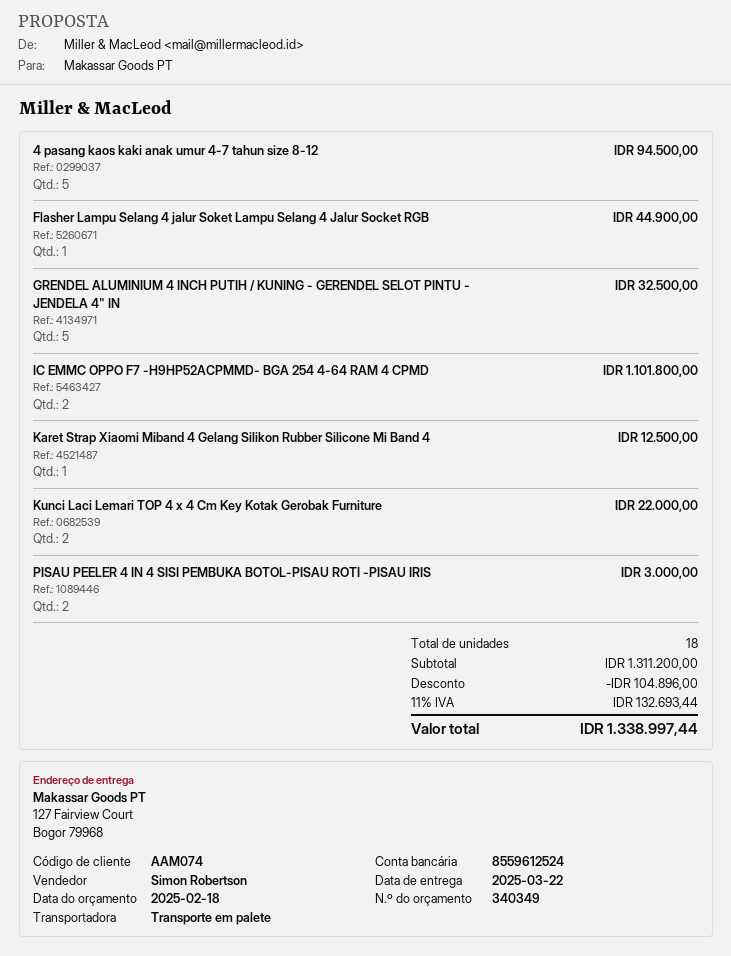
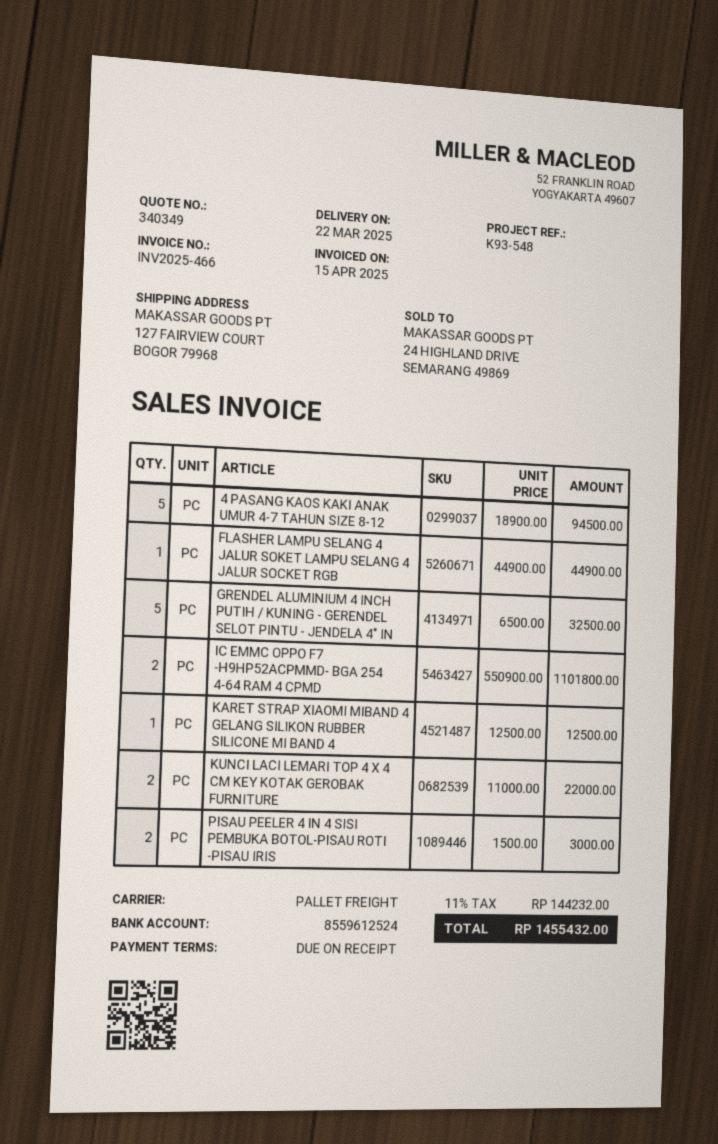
discount: 104896.00 -> none
tax: 11% = 132693.44 -> 11% = 144232.00
total: 1338997.44 -> 1455432.00

